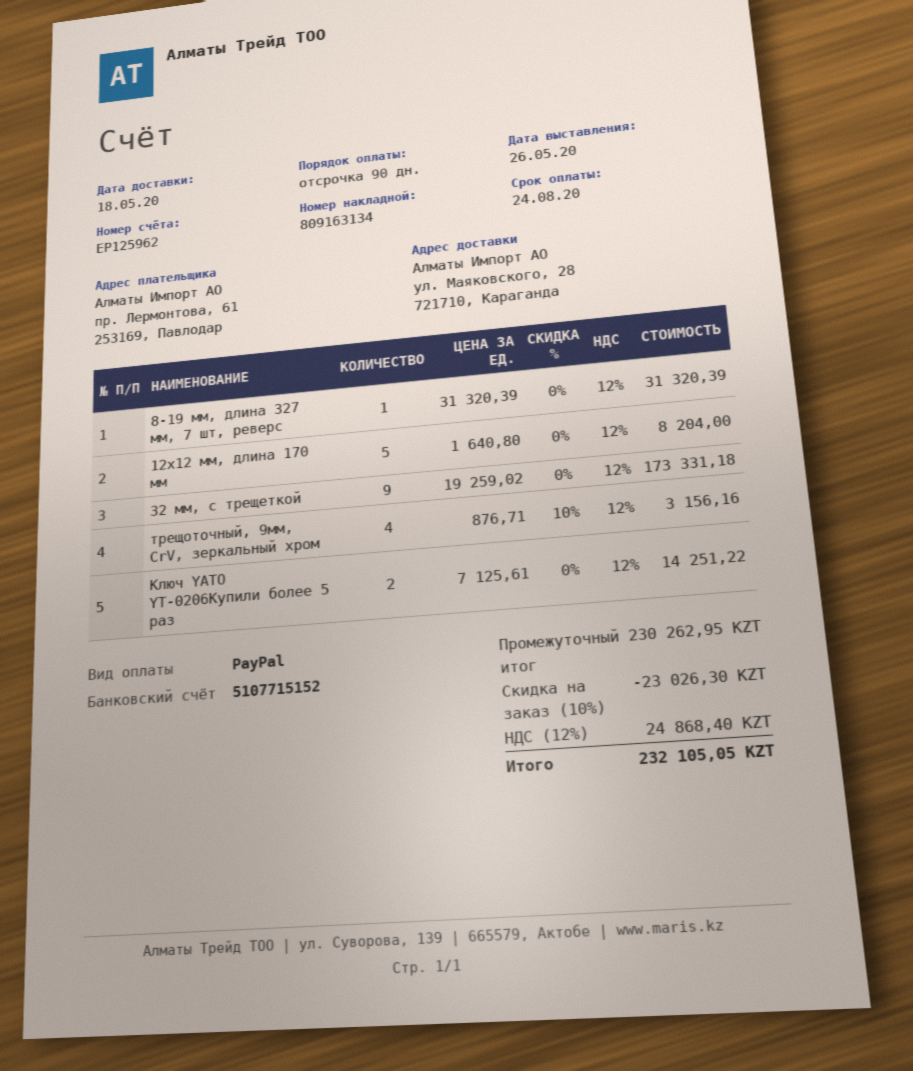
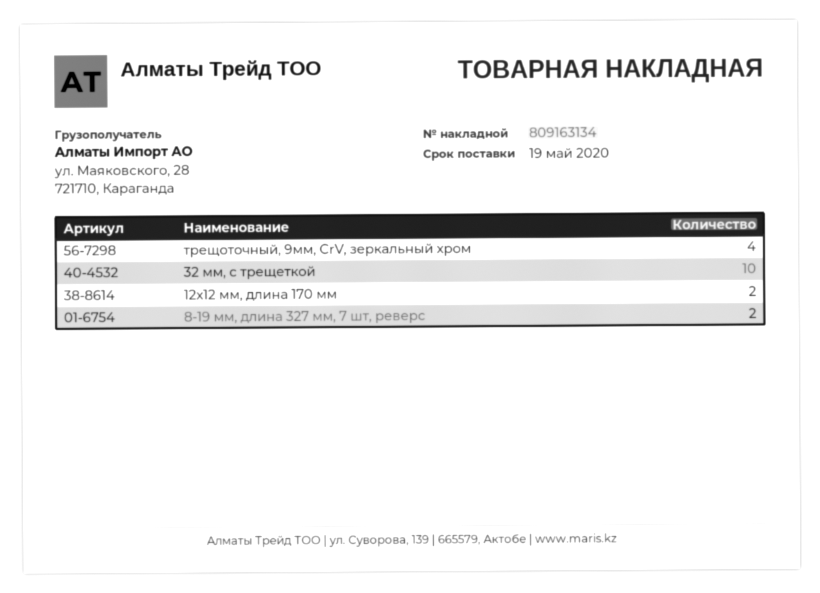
delivery date: 2020-05-18 -> 2020-05-19
8-19 мм, длина 327 мм, 7 шт, реверс: 1 -> 2
12x12 мм, длина 170 мм: 5 -> 2
32 мм, с трещеткой: 9 -> 10
Ключ YATO YT-0206Купили более 5 раз: 2 -> none

